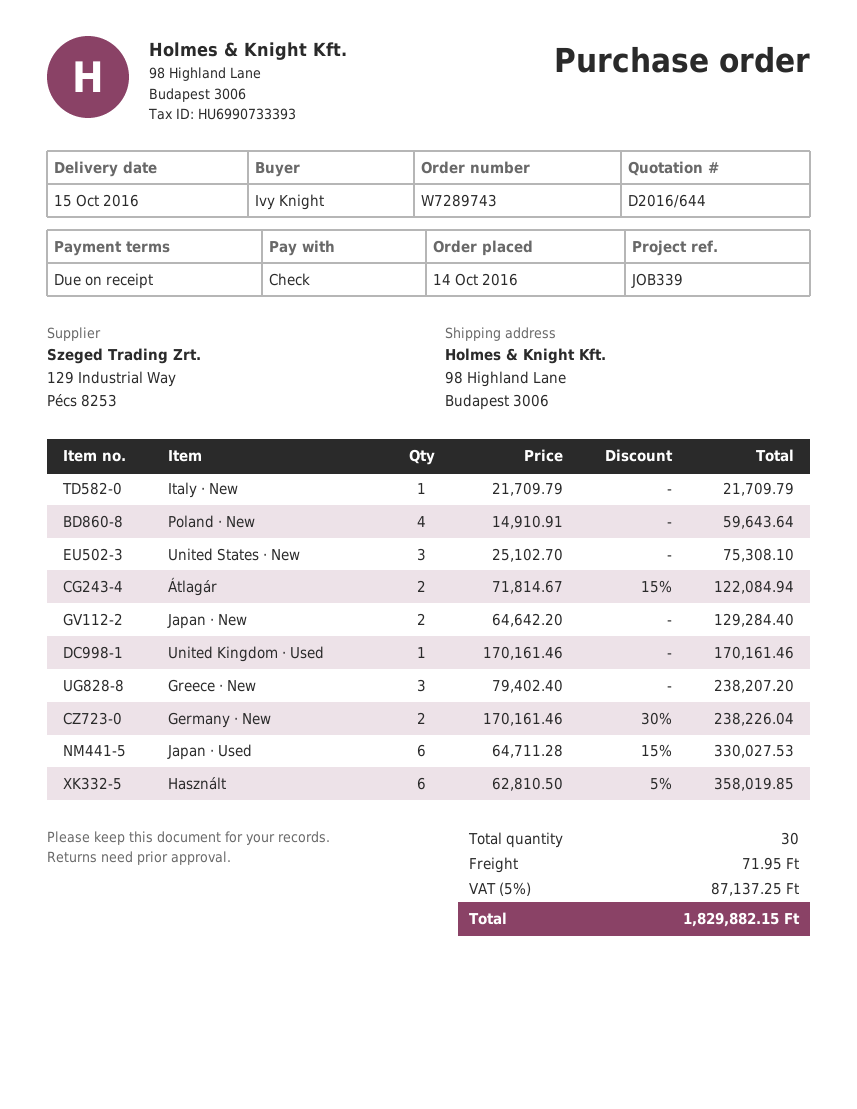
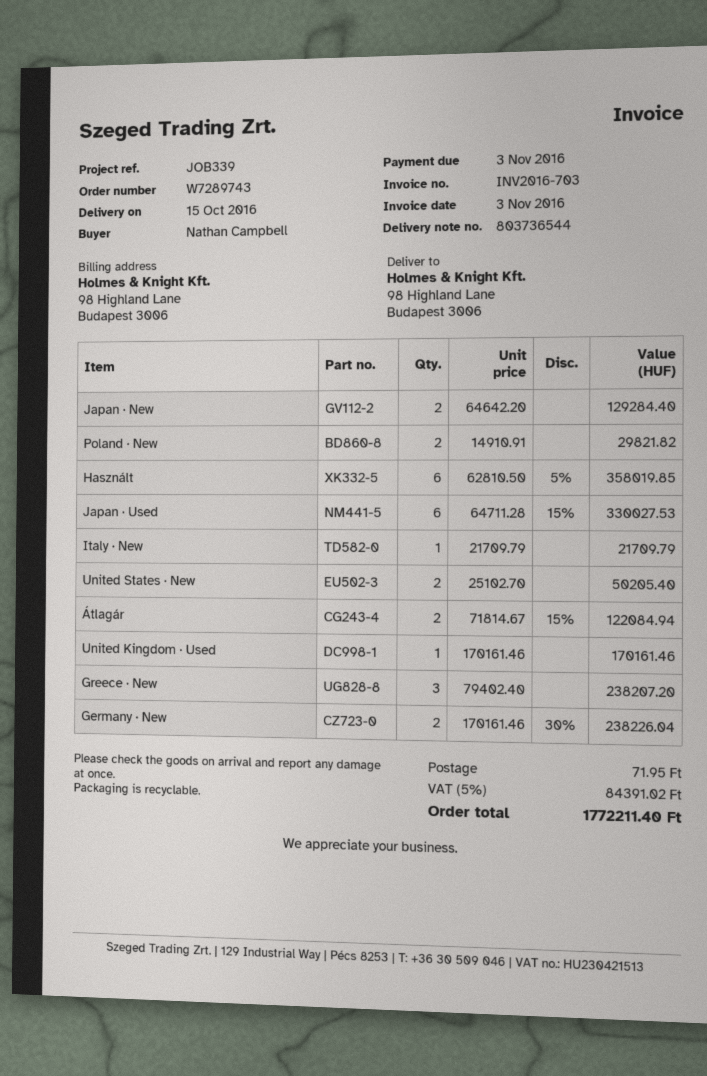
ordered by: Ivy Knight -> Nathan Campbell
Poland · New: 4 x 14910.91 = 59643.64 -> 2 x 14910.91 = 29821.82
United States · New: 3 x 25102.70 = 75308.10 -> 2 x 25102.70 = 50205.40
tax: 5% = 87137.25 -> 5% = 84391.02
total: 1829882.15 -> 1772211.40

